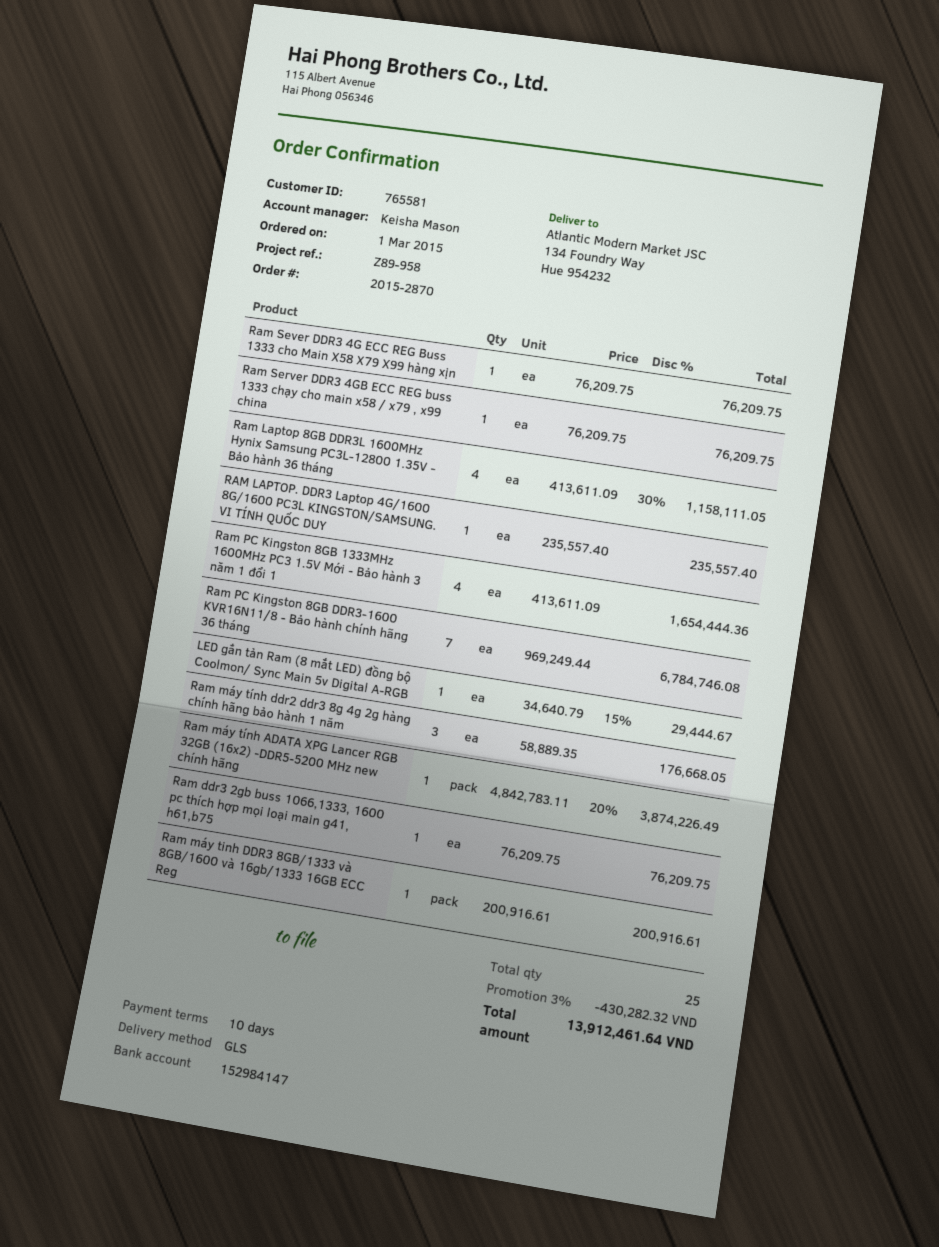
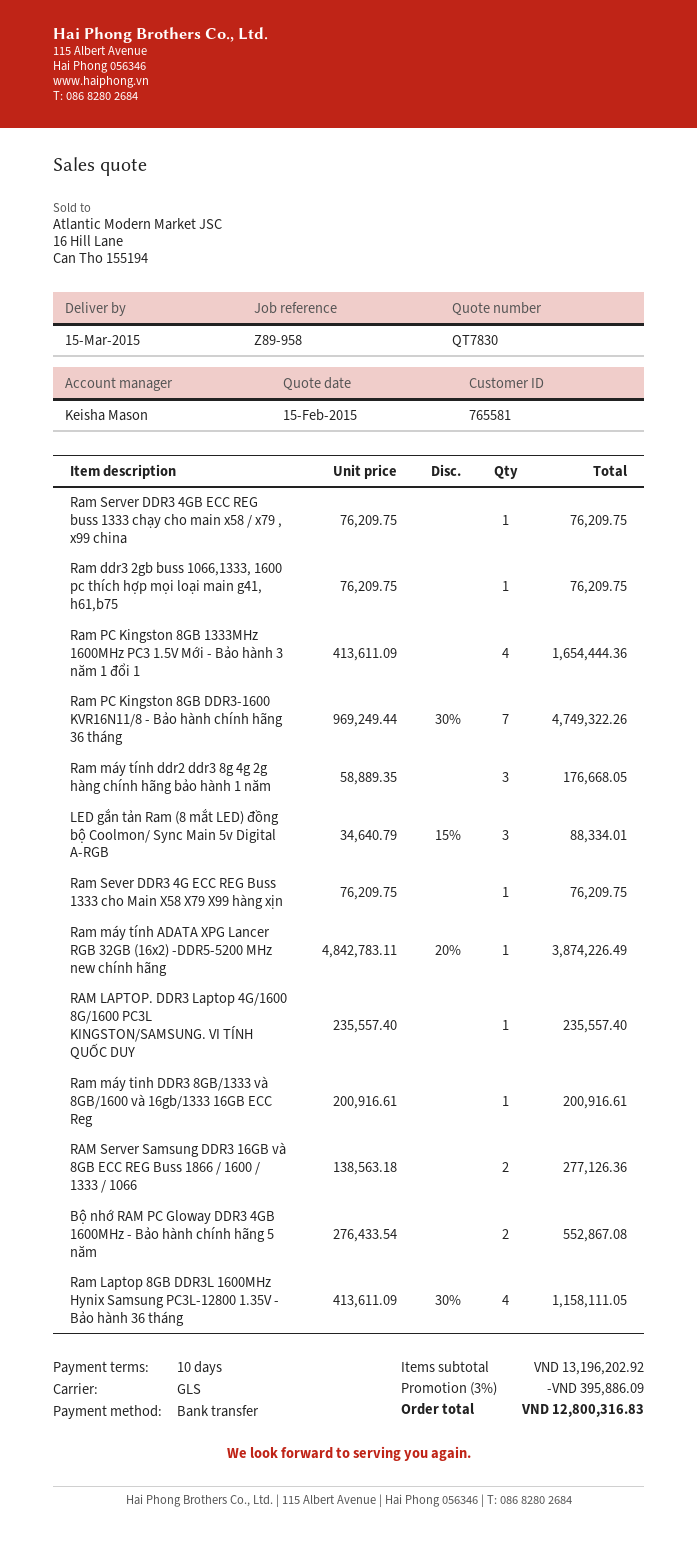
Ram PC Kingston 8GB DDR3-1600 KVR16N11/8 - Bảo hành chính hãng 36 tháng: 7 x 969249.44 = 6784746.08 -> 7 x 969249.44 - 30% = 4749322.26
LED gắn tản Ram (8 mắt LED) đồng bộ Coolmon/ Sync Main 5v Digital A-RGB: 1 x 34640.79 - 15% = 29444.67 -> 3 x 34640.79 - 15% = 88334.01
RAM Server Samsung DDR3 16GB và 8GB ECC REG Buss 1866 / 1600 / 1333 / 1066: none -> 2 x 138563.18 = 277126.36
Bộ nhớ RAM PC Gloway DDR3 4GB 1600MHz - Bảo hành chính hãng 5 năm: none -> 2 x 276433.54 = 552867.08
discount: 3% = 430282.32 -> 3% = 395886.09
total: 13912461.64 -> 12800316.83

